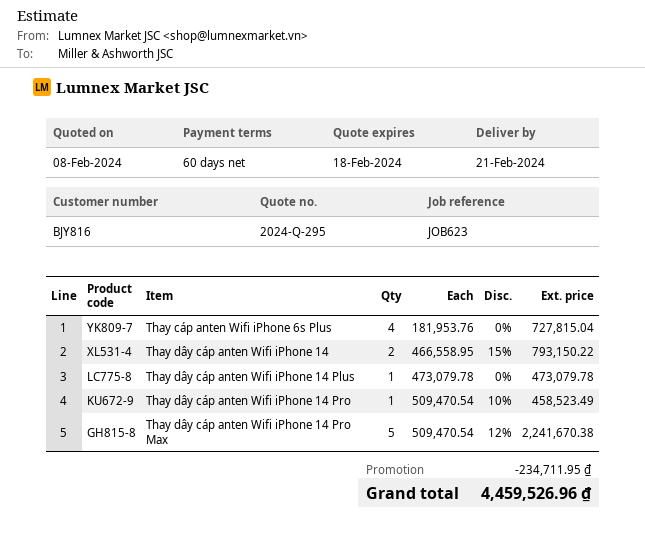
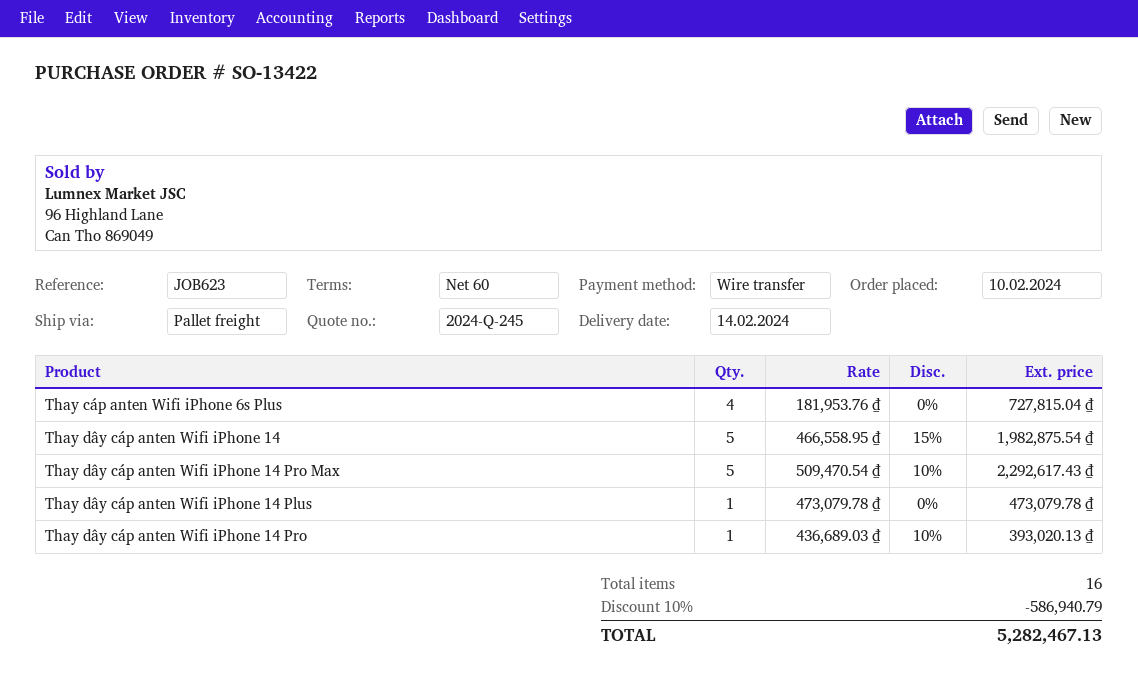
quote number: 2024-Q-295 -> 2024-Q-245
delivery date: 2024-02-21 -> 2024-02-14
Thay dây cáp anten Wifi iPhone 14: 2 x 466558.95 - 15% = 793150.22 -> 5 x 466558.95 - 15% = 1982875.54
Thay dây cáp anten Wifi iPhone 14 Pro: 1 x 509470.54 - 10% = 458523.49 -> 1 x 436689.03 - 10% = 393020.13
Thay dây cáp anten Wifi iPhone 14 Pro Max: 5 x 509470.54 - 12% = 2241670.38 -> 5 x 509470.54 - 10% = 2292617.43
discount: 234711.95 -> 586940.79
total: 4459526.96 -> 5282467.13

